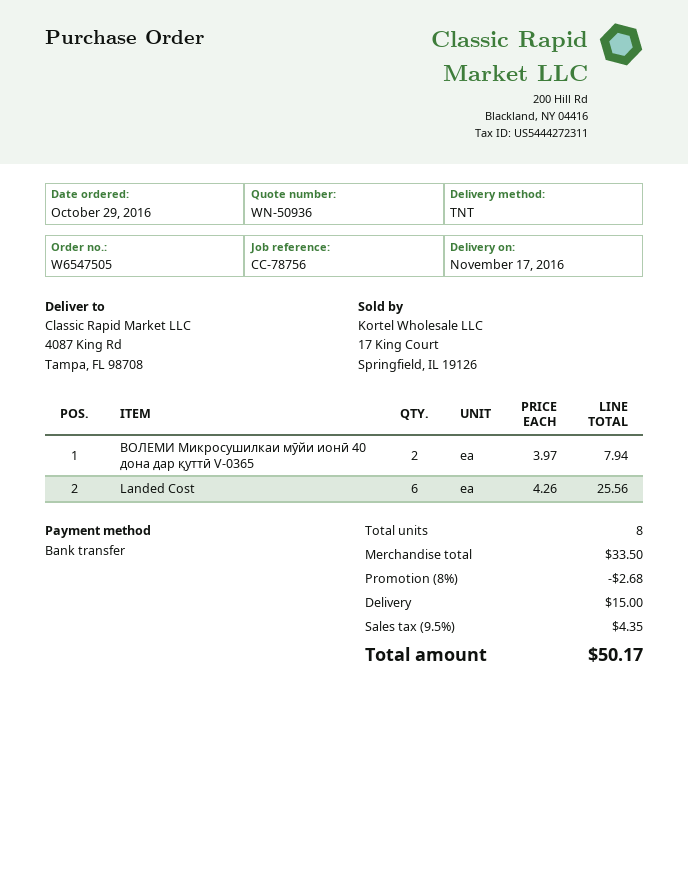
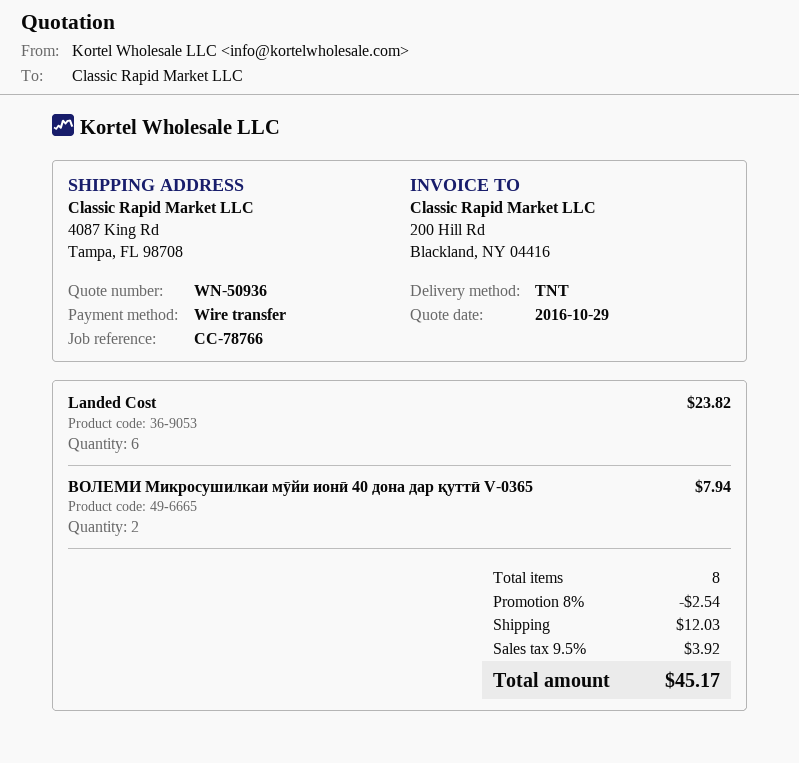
reference: CC-78756 -> CC-78766
Landed Cost: 6 for 25.56 -> 6 for 23.82
discount: 8% = 2.68 -> 8% = 2.54
shipping: 15.00 -> 12.03
tax: 9.5% = 4.35 -> 9.5% = 3.92
total: 50.17 -> 45.17

